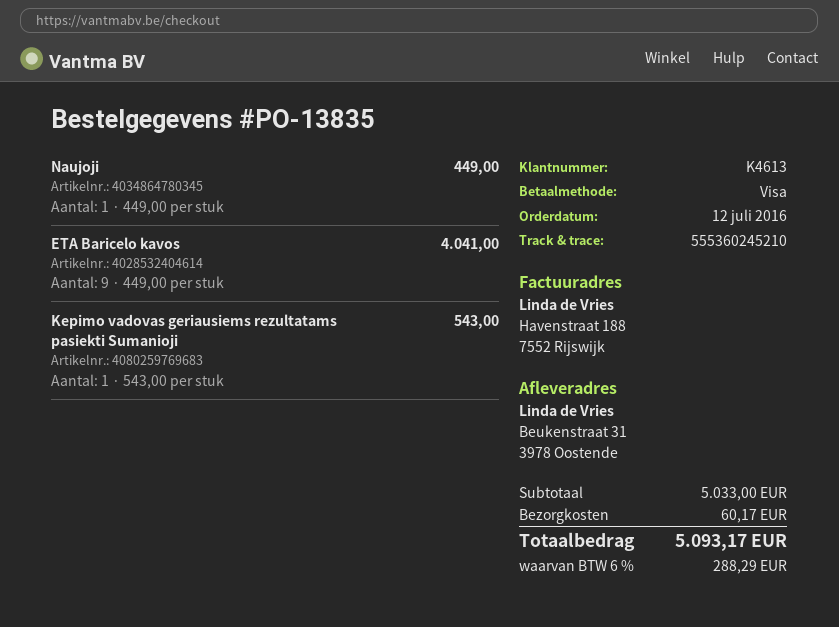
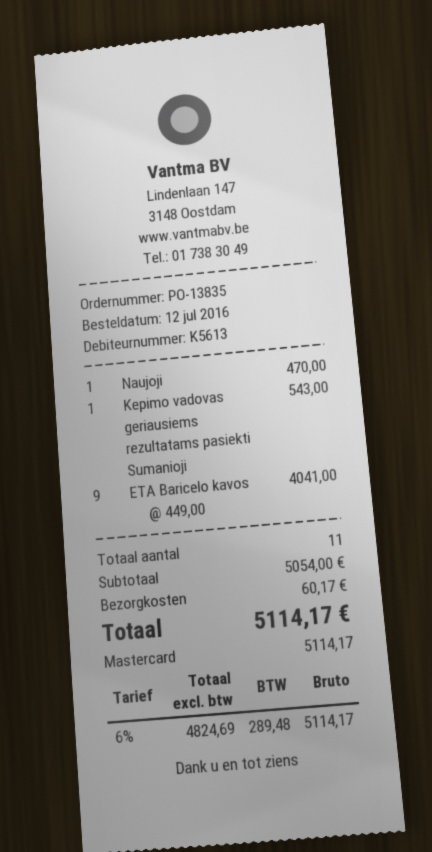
customer number: K4613 -> K5613
payment method: Visa -> Mastercard
Naujoji: 1 x 449.00 = 449.00 -> 1 x 470.00 = 470.00
subtotal: 5033.00 -> 5054.00
tax: 6% = 288.29 -> 6% = 289.48
total: 5093.17 -> 5114.17

